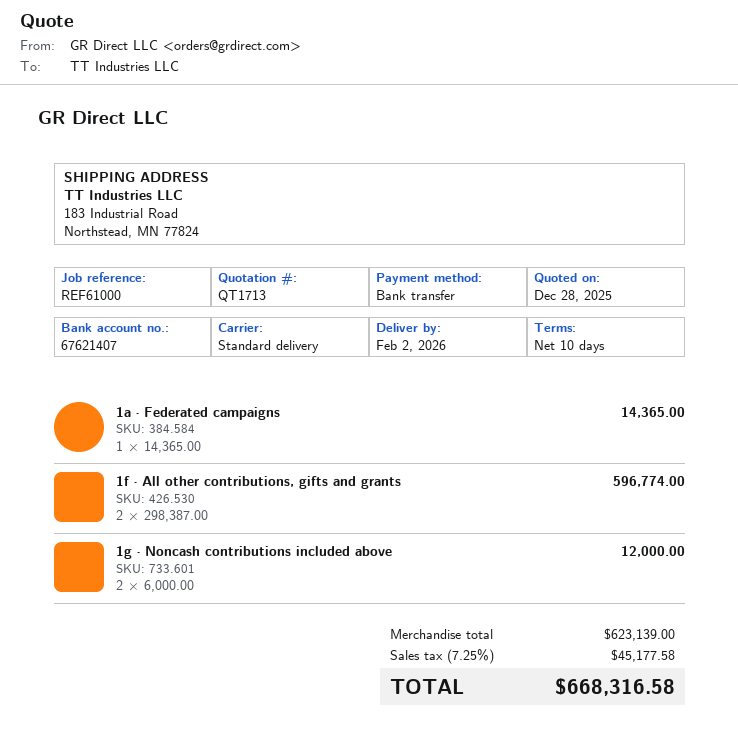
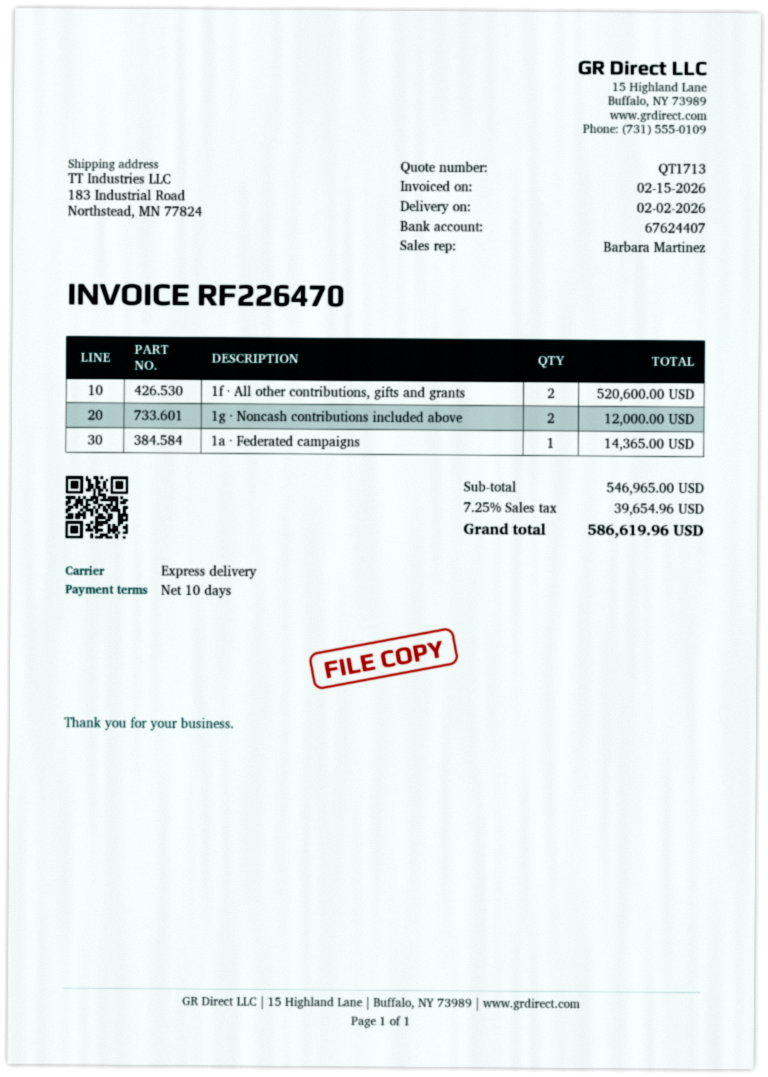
bank account: 67621407 -> 67624407
shipping method: standard -> express
1f · All other contributions, gifts and grants: 2 for 596774.00 -> 2 for 520600.00
subtotal: 623139.00 -> 546965.00
tax: 7.25% = 45177.58 -> 7.25% = 39654.96
total: 668316.58 -> 586619.96

